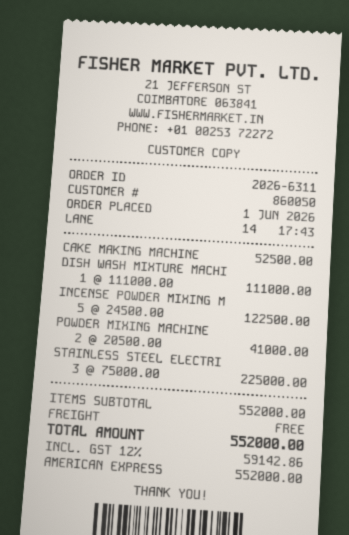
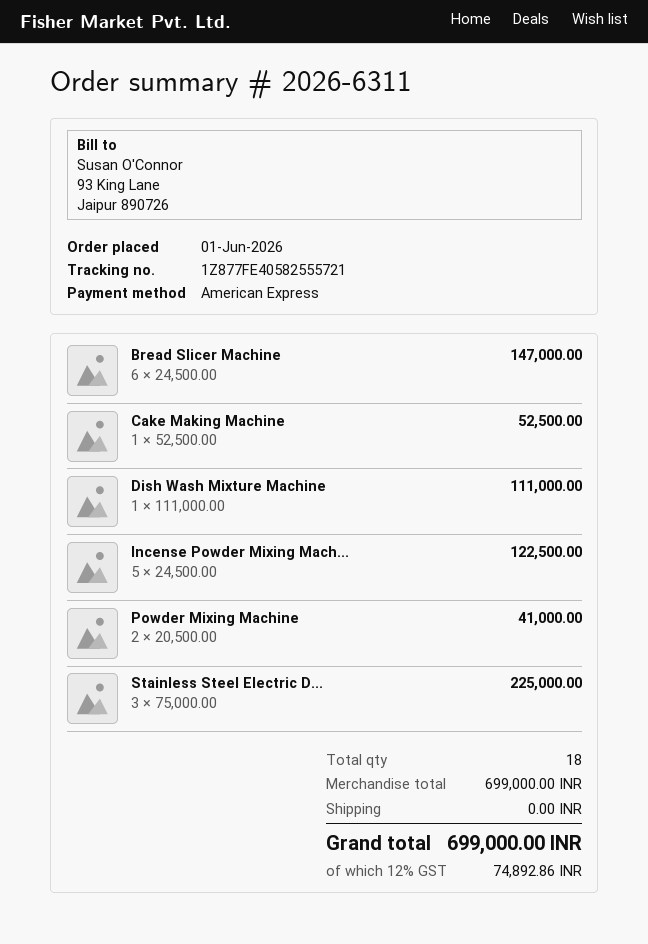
Bread Slicer Machine: none -> 6 x 24500.00 = 147000.00
subtotal: 552000.00 -> 699000.00
tax: 12% = 59142.86 -> 12% = 74892.86
total: 552000.00 -> 699000.00

